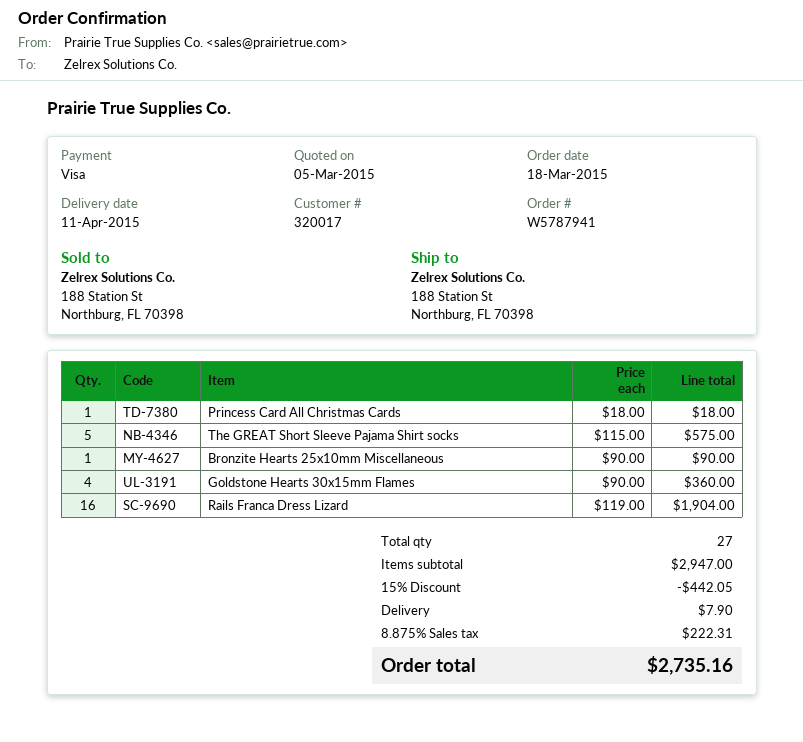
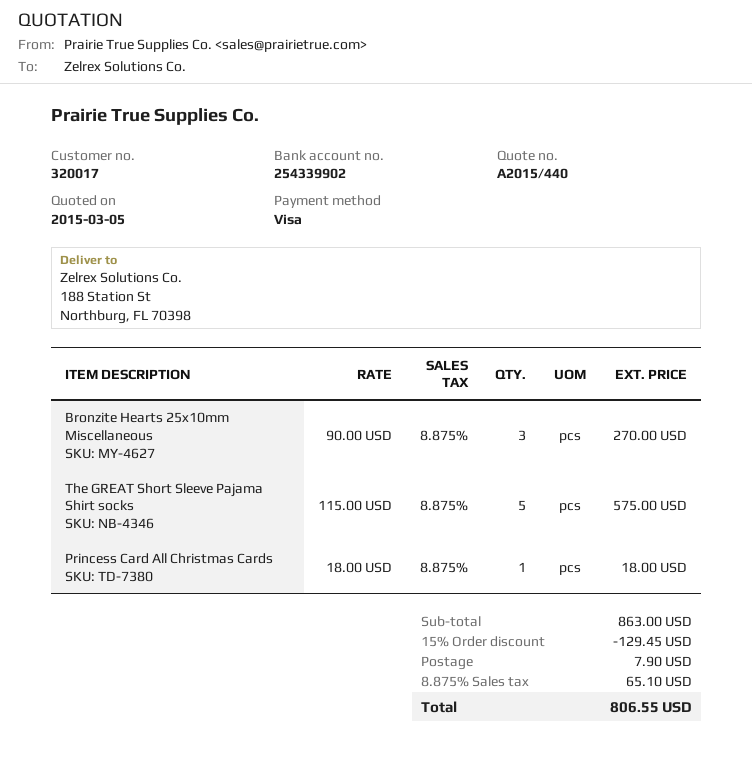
Bronzite Hearts 25x10mm Miscellaneous: 1 x 90.00 = 90.00 -> 3 x 90.00 = 270.00
Goldstone Hearts 30x15mm Flames: 4 x 90.00 = 360.00 -> none
Rails Franca Dress Lizard: 16 x 119.00 = 1904.00 -> none
subtotal: 2947.00 -> 863.00
discount: 15% = 442.05 -> 15% = 129.45
tax: 8.875% = 222.31 -> 8.875% = 65.10
total: 2735.16 -> 806.55

